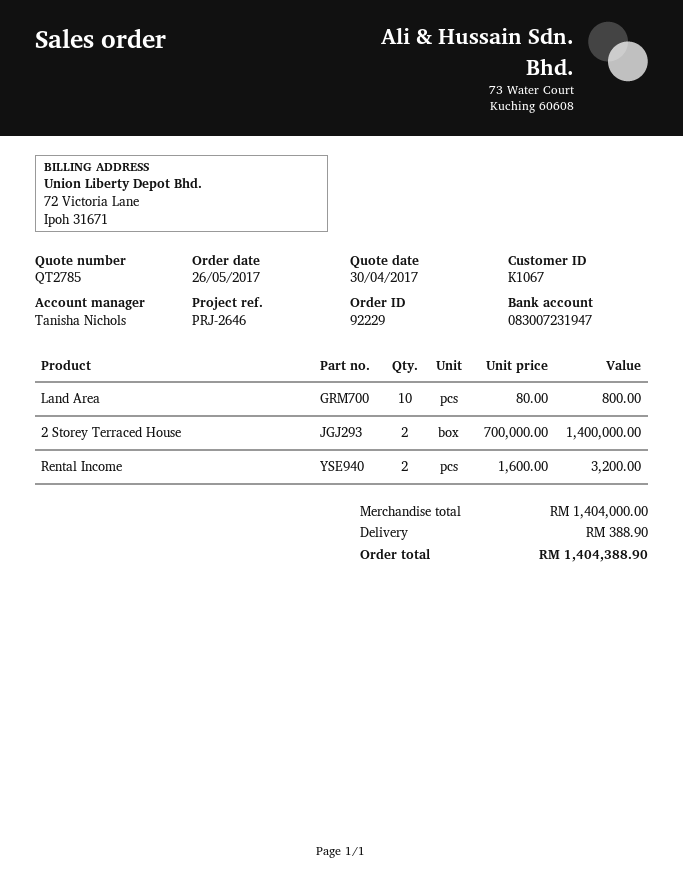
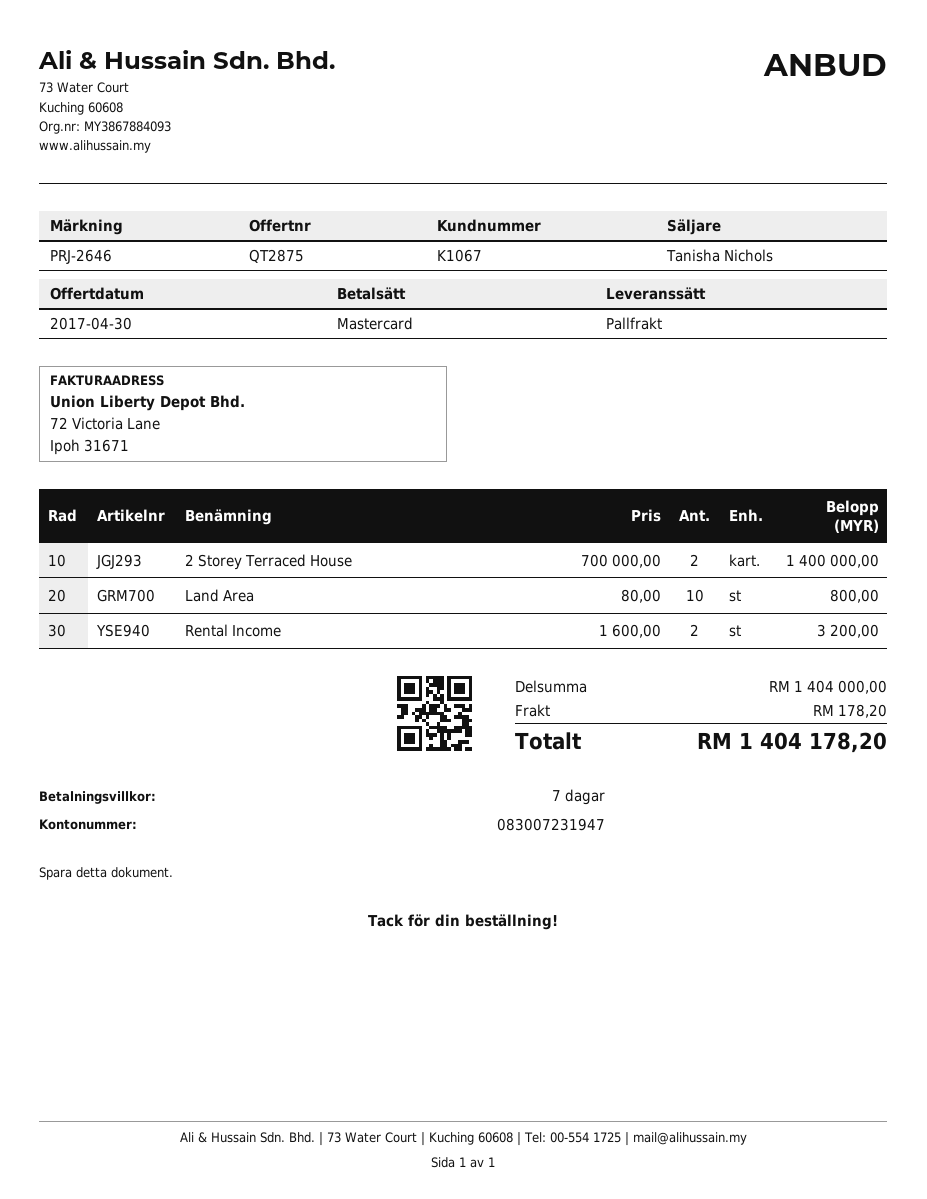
quote number: QT2785 -> QT2875
shipping: 388.90 -> 178.20
total: 1404388.90 -> 1404178.20

